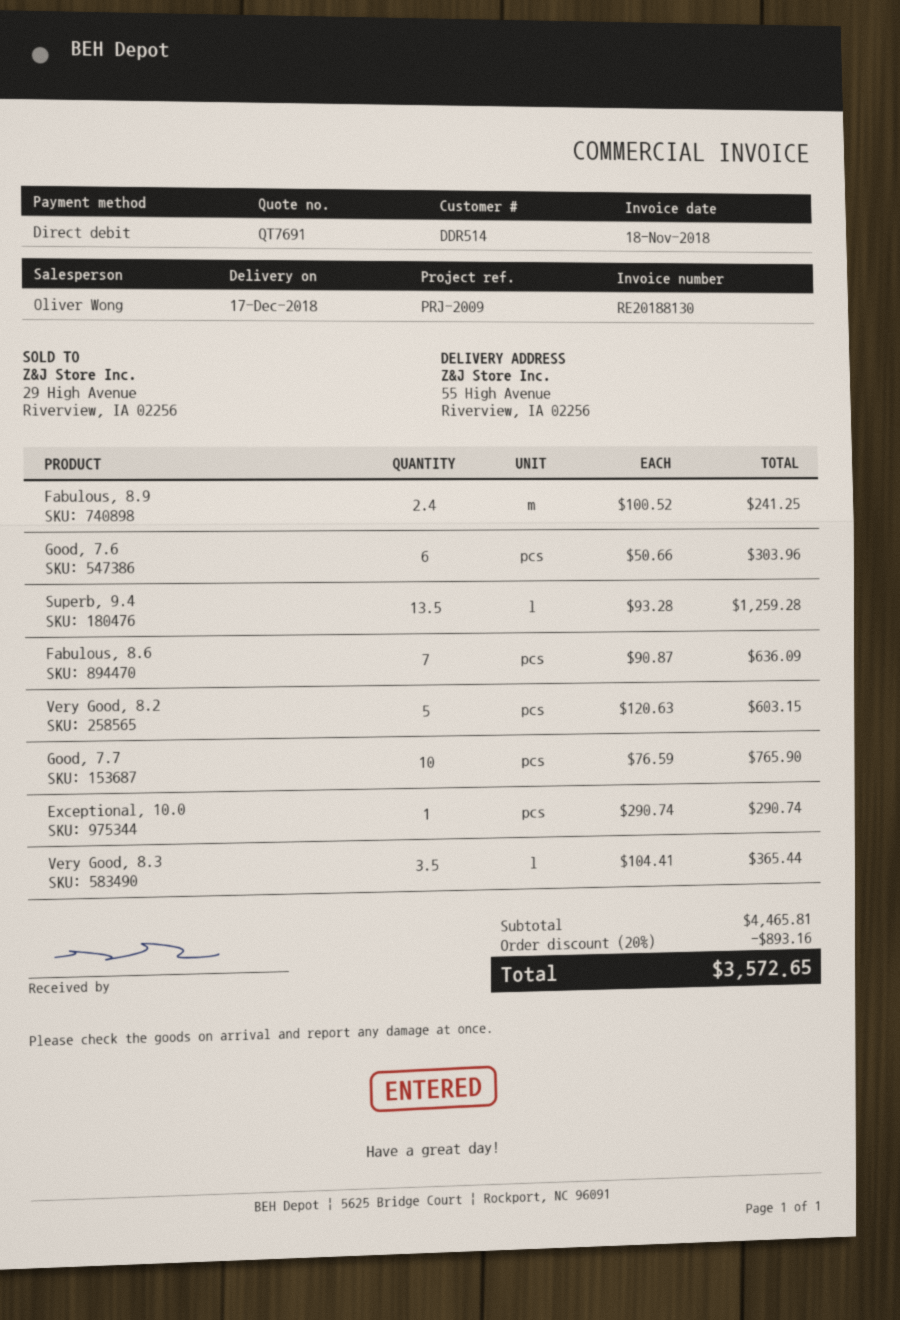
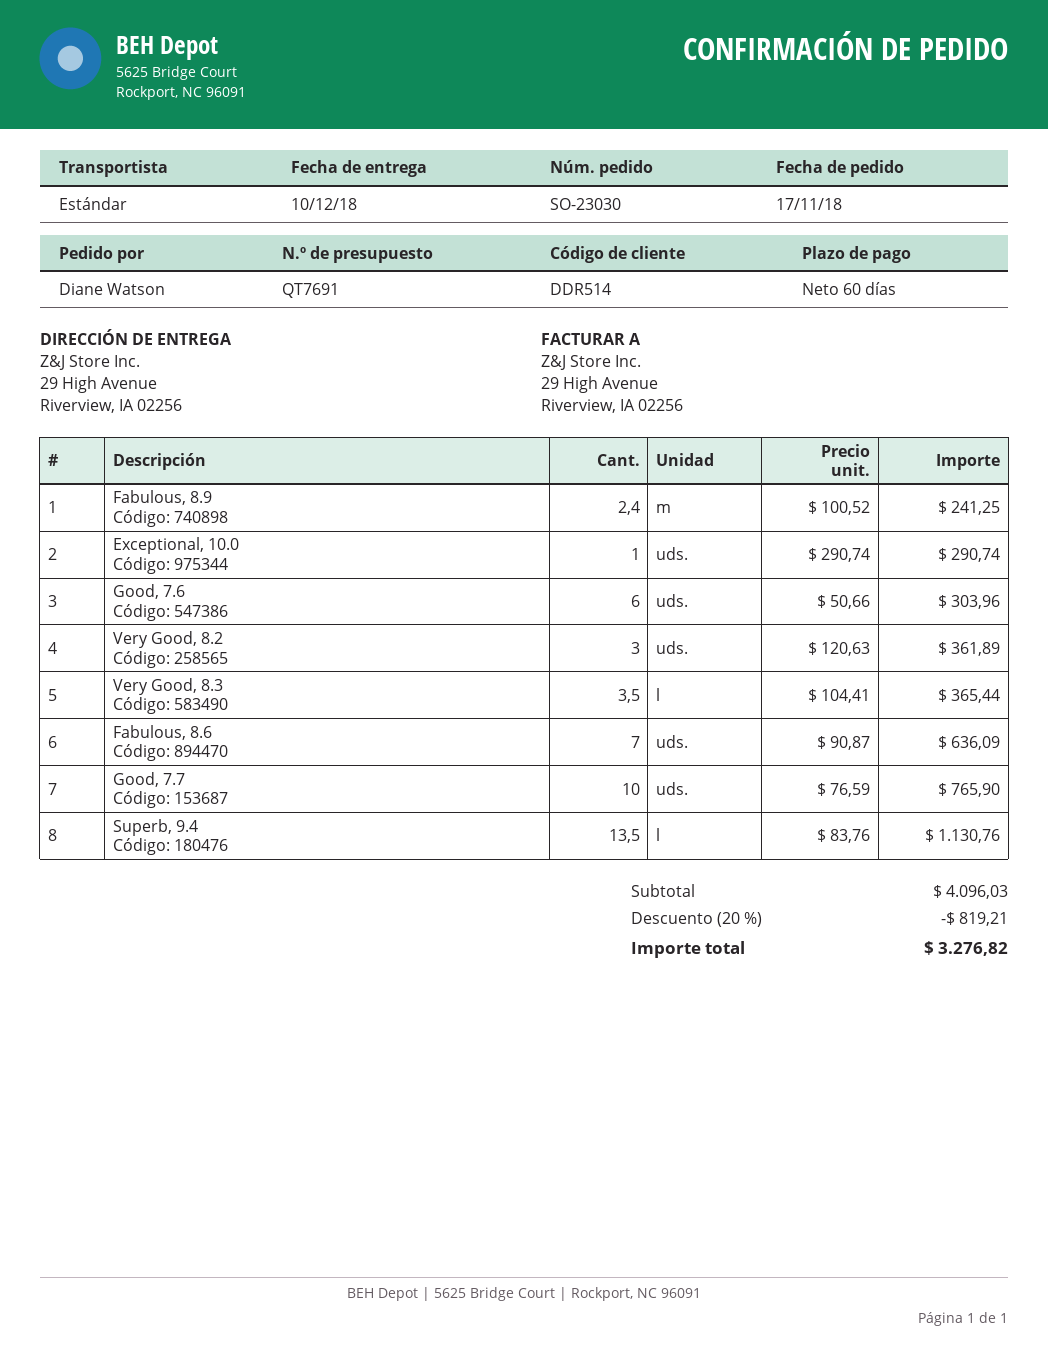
delivery date: 2018-12-17 -> 2018-12-10
ship to: 55 High Avenue, Riverview, IA 02256 -> 29 High Avenue, Riverview, IA 02256
Superb, 9.4: 13.5 x 93.28 = 1259.28 -> 13.5 x 83.76 = 1130.76
Very Good, 8.2: 5 x 120.63 = 603.15 -> 3 x 120.63 = 361.89
subtotal: 4465.81 -> 4096.03
discount: 20% = 893.16 -> 20% = 819.21
total: 3572.65 -> 3276.82

